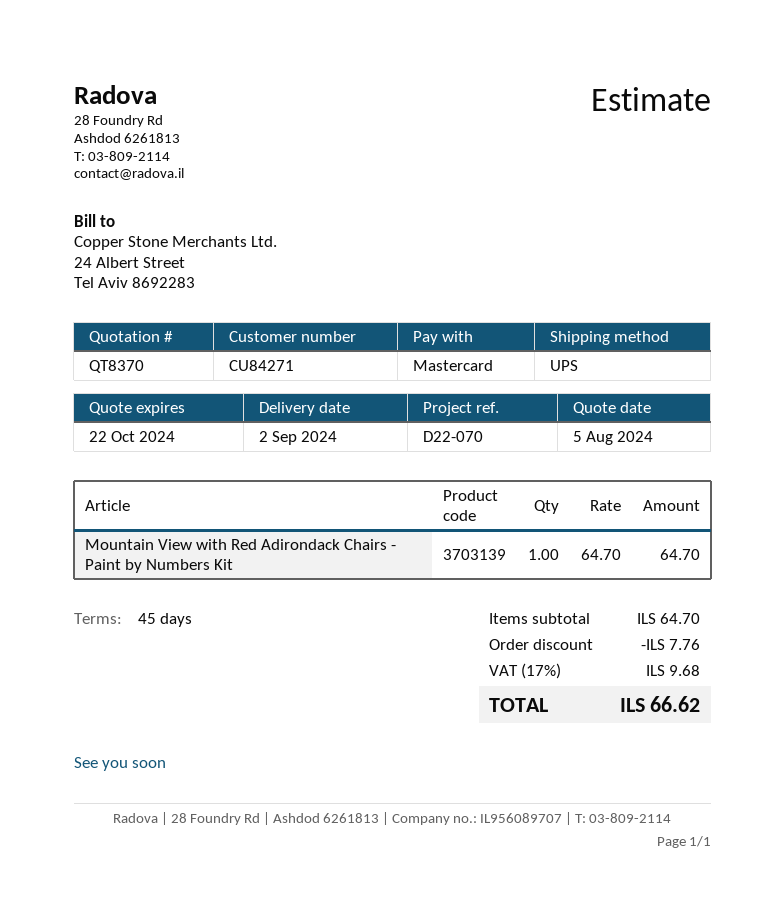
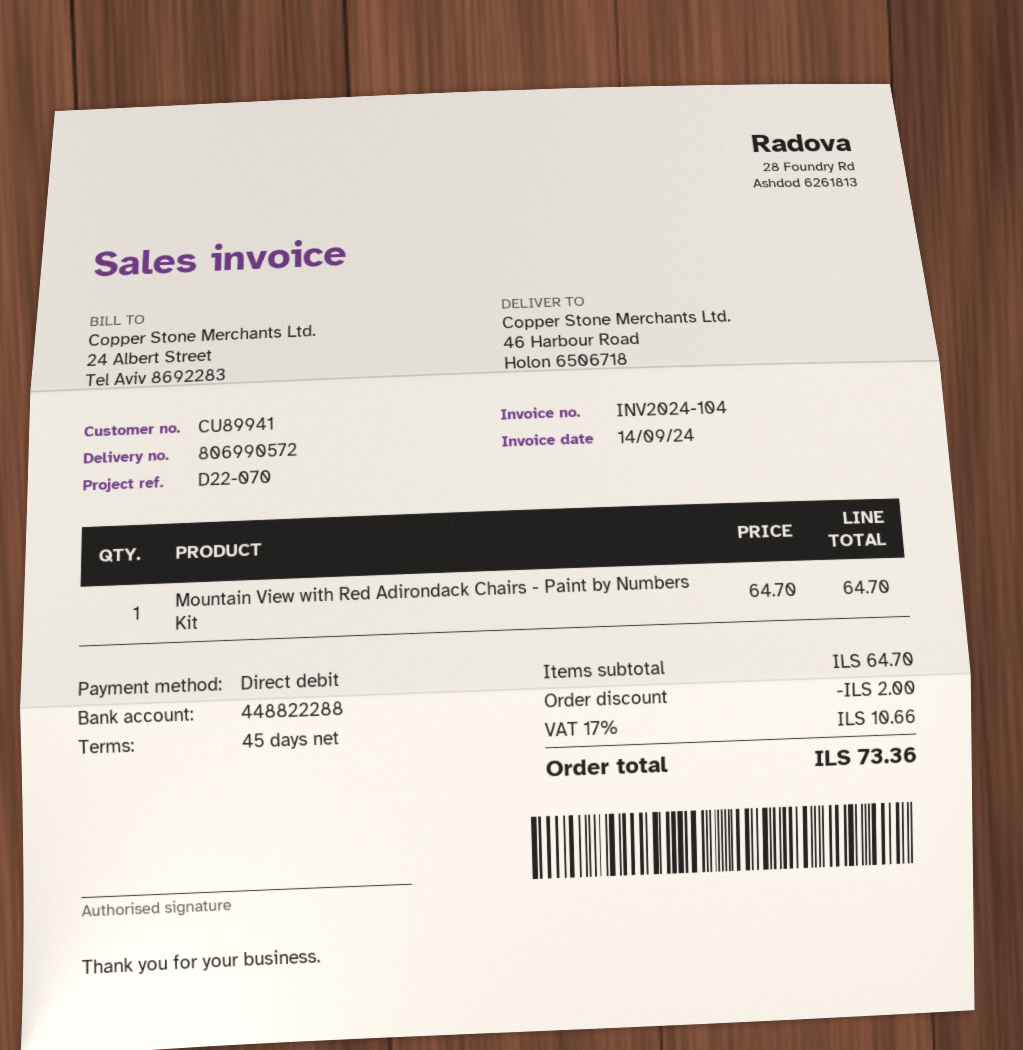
customer number: CU84271 -> CU89941
payment method: Mastercard -> direct debit
discount: 7.76 -> 2.00
tax: 17% = 9.68 -> 17% = 10.66
total: 66.62 -> 73.36

